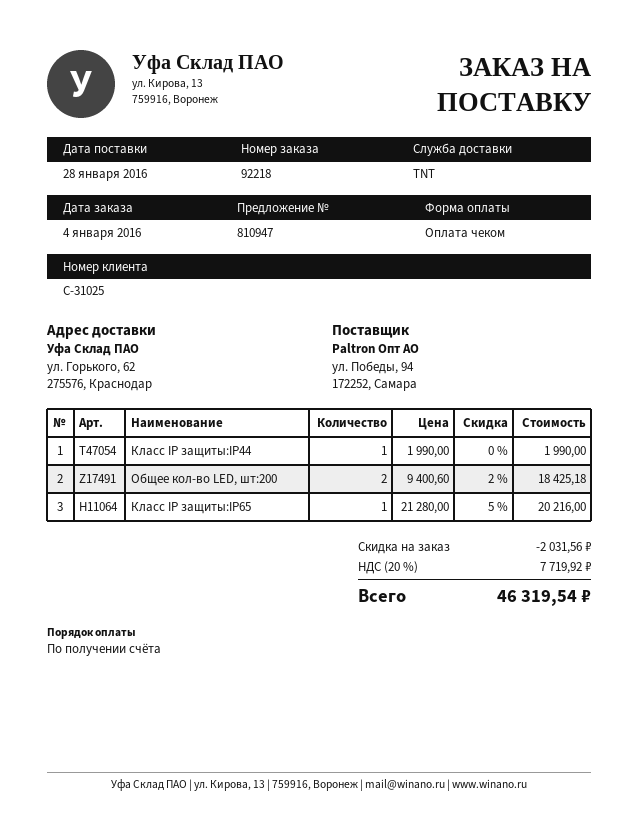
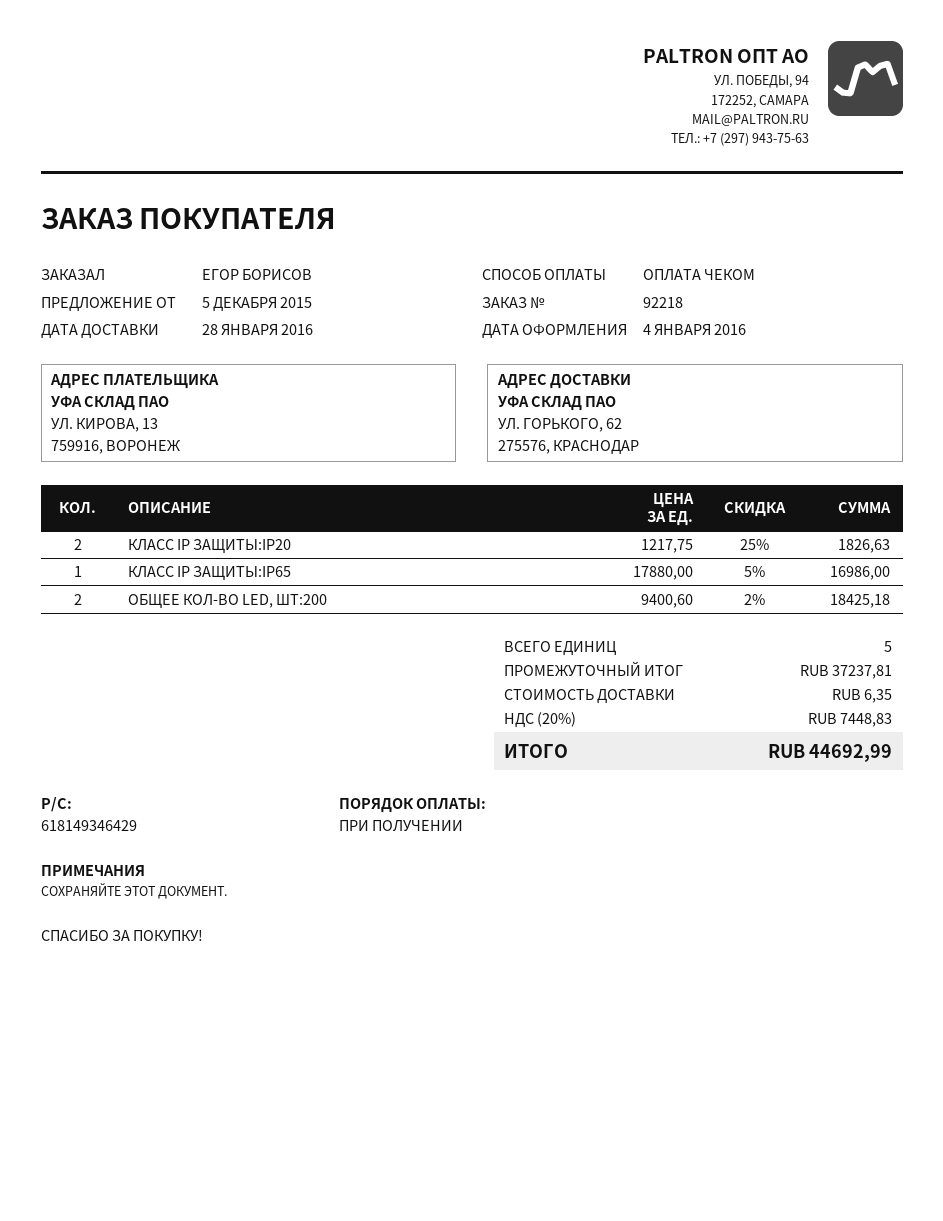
Класс IP защиты:IP44: 1 x 1990.00 = 1990.00 -> none
Класс IP защиты:IP65: 1 x 21280.00 - 5% = 20216.00 -> 1 x 17880.00 - 5% = 16986.00
КЛАСС IP ЗАЩИТЫ:IP20: none -> 2 x 1217.75 - 25% = 1826.63
discount: 2031.56 -> none
shipping: none -> 6.35
tax: 20% = 7719.92 -> 20% = 7448.83
total: 46319.54 -> 44692.99

